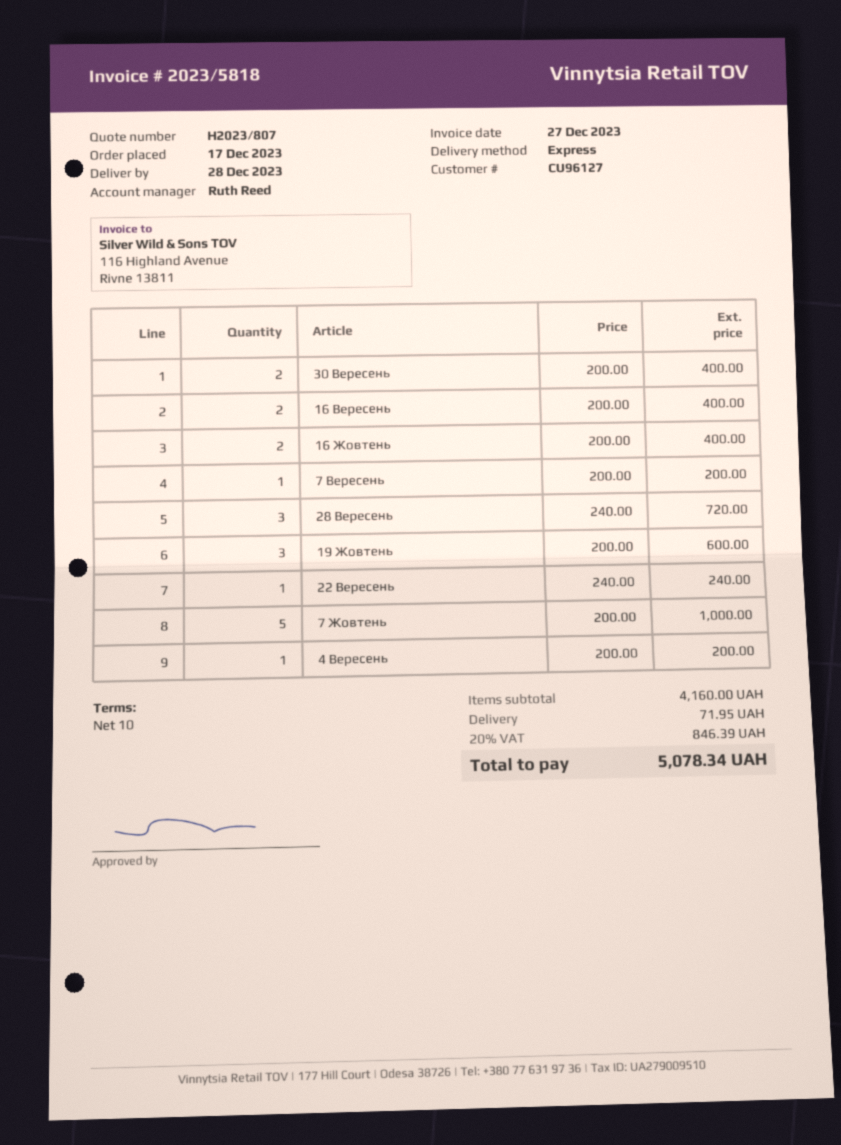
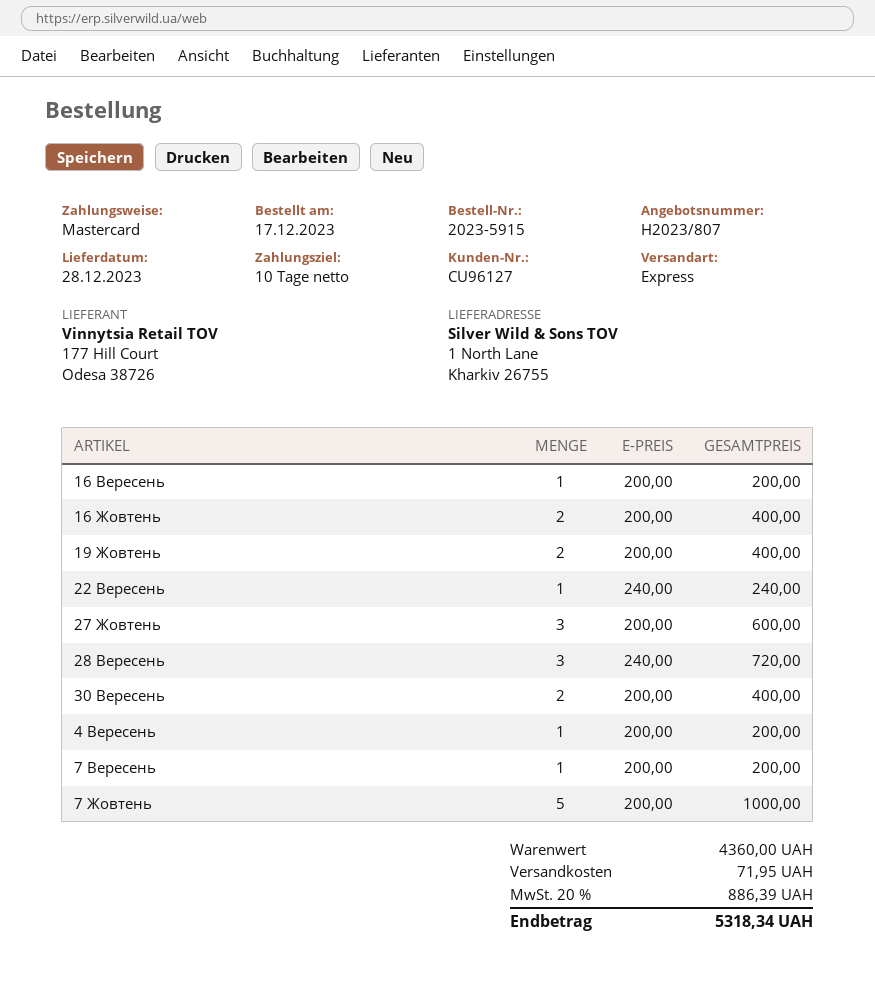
16 Вересень: 2 x 200.00 = 400.00 -> 1 x 200.00 = 200.00
19 Жовтень: 3 x 200.00 = 600.00 -> 2 x 200.00 = 400.00
27 Жовтень: none -> 3 x 200.00 = 600.00
subtotal: 4160.00 -> 4360.00
tax: 20% = 846.39 -> 20% = 886.39
total: 5078.34 -> 5318.34

